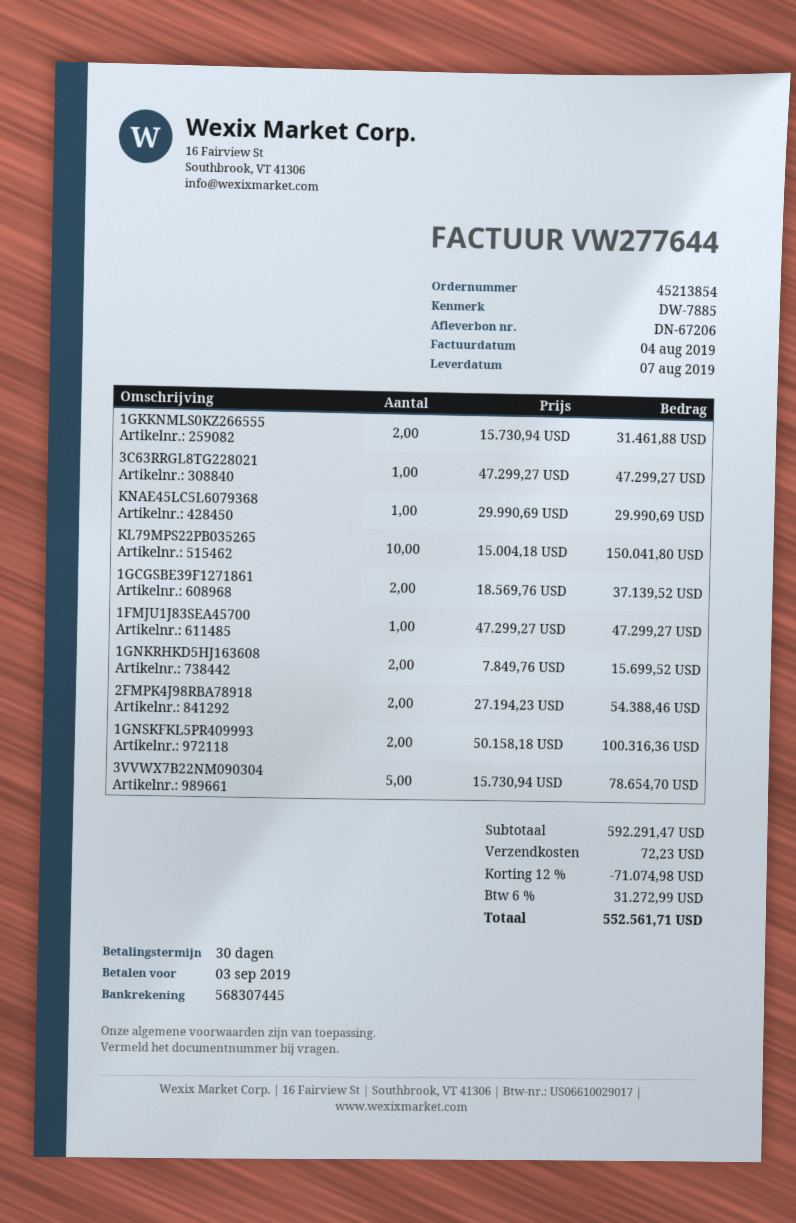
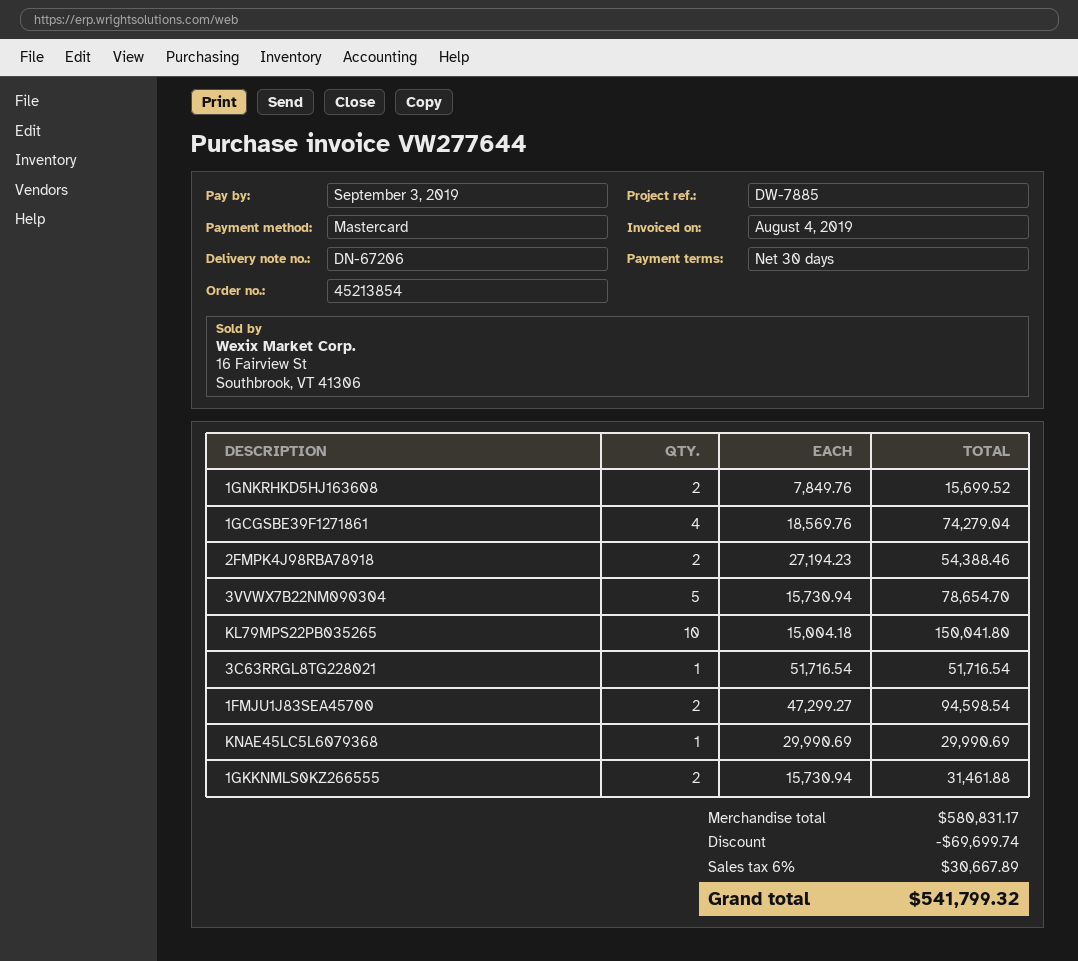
3C63RRGL8TG228021: 1 x 47299.27 = 47299.27 -> 1 x 51716.54 = 51716.54
1GCGSBE39F1271861: 2 x 18569.76 = 37139.52 -> 4 x 18569.76 = 74279.04
1FMJU1J83SEA45700: 1 x 47299.27 = 47299.27 -> 2 x 47299.27 = 94598.54
1GNSKFKL5PR409993: 2 x 50158.18 = 100316.36 -> none
subtotal: 592291.47 -> 580831.17
discount: 71074.98 -> 69699.74
shipping: 72.23 -> none
tax: 6% = 31272.99 -> 6% = 30667.89
total: 552561.71 -> 541799.32

